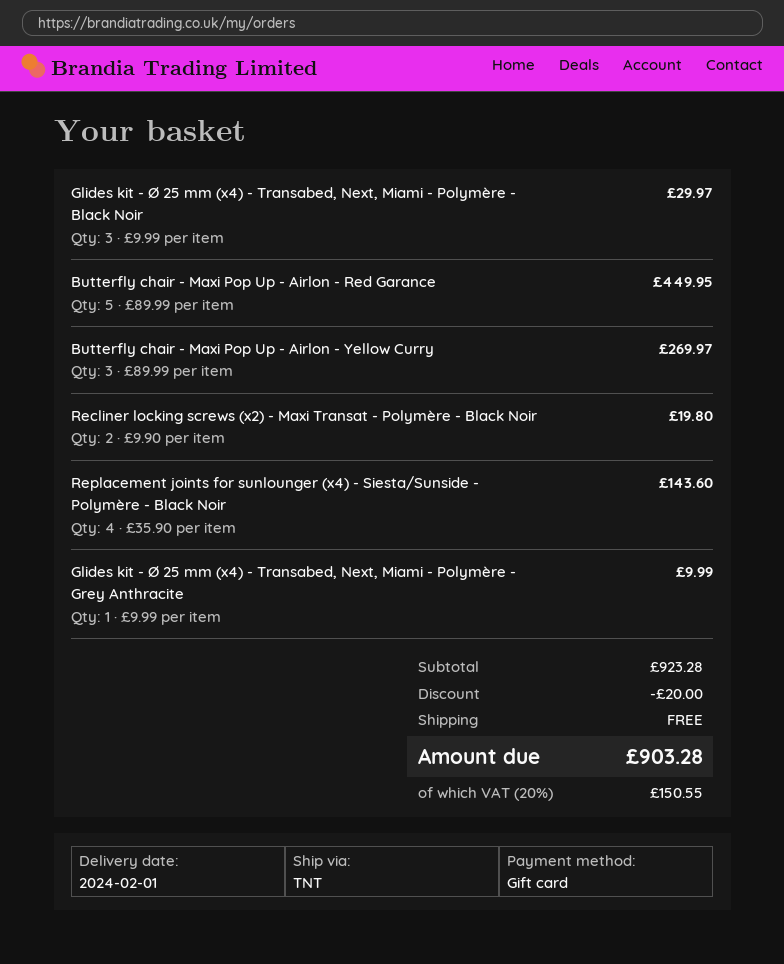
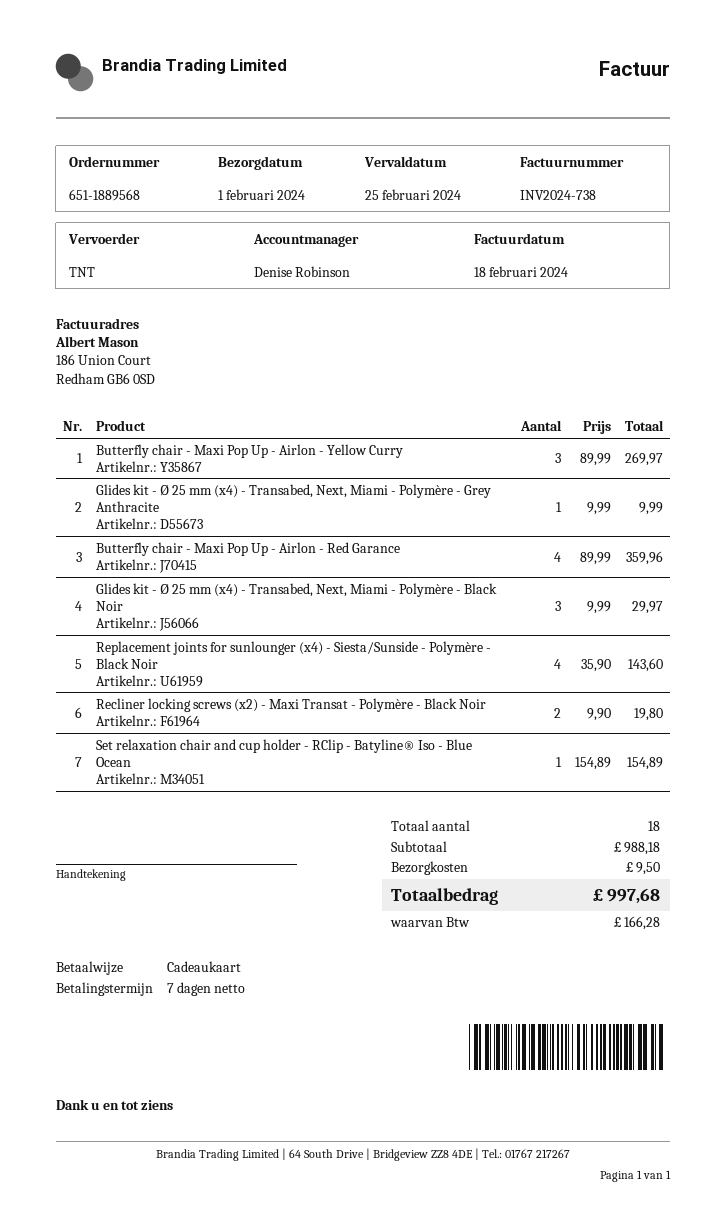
Butterfly chair - Maxi Pop Up - Airlon - Red Garance: 5 x 89.99 = 449.95 -> 4 x 89.99 = 359.96
Set relaxation chair and cup holder - RClip - Batyline® Iso - Blue Ocean: none -> 1 x 154.89 = 154.89
subtotal: 923.28 -> 988.18
discount: 20.00 -> none
shipping: 0.00 -> 9.50
tax: 150.55 -> 166.28
total: 903.28 -> 997.68

